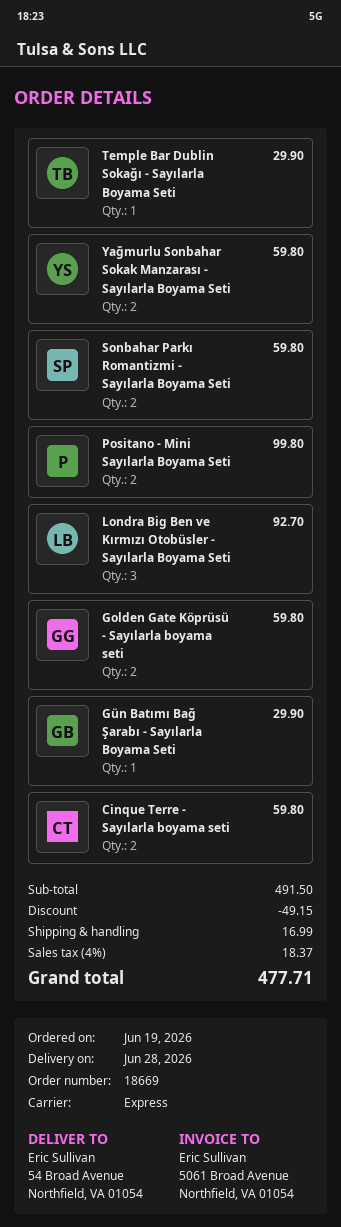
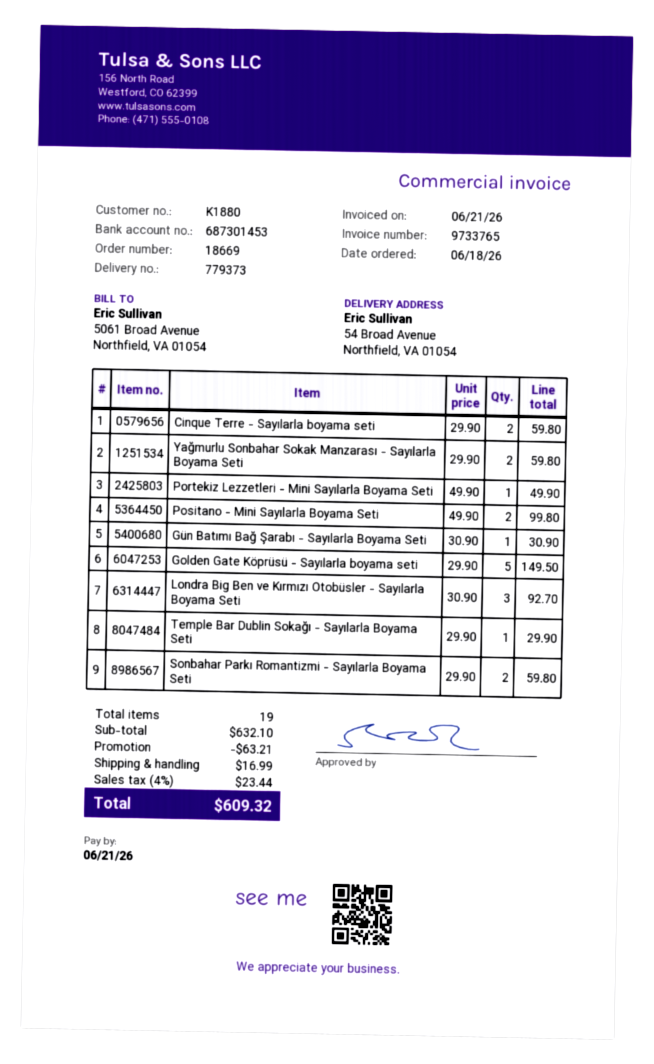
order date: 2026-06-19 -> 2026-06-18
Golden Gate Köprüsü - Sayılarla boyama seti: 2 for 59.80 -> 5 for 149.50
Gün Batımı Bağ Şarabı - Sayılarla Boyama Seti: 1 for 29.90 -> 1 for 30.90
Portekiz Lezzetleri - Mini Sayılarla Boyama Seti: none -> 1 for 49.90
subtotal: 491.50 -> 632.10
discount: 49.15 -> 63.21
tax: 4% = 18.37 -> 4% = 23.44
total: 477.71 -> 609.32

